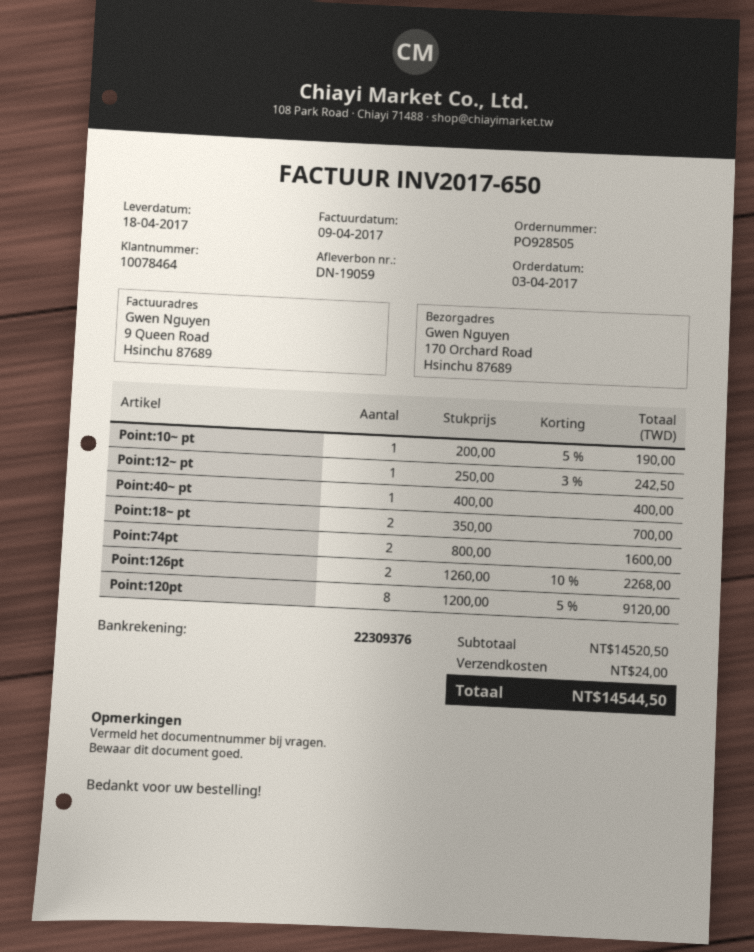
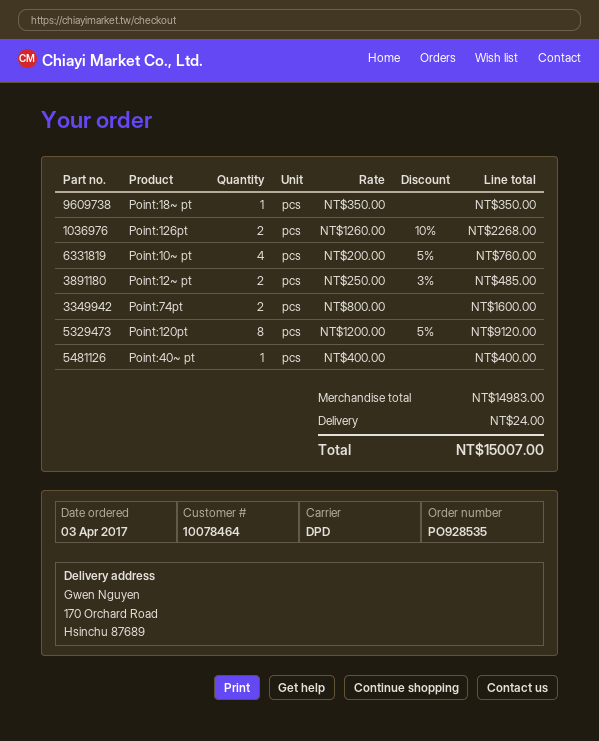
order number: PO928505 -> PO928535
Point:10~ pt: 1 x 200.00 - 5% = 190.00 -> 4 x 200.00 - 5% = 760.00
Point:12~ pt: 1 x 250.00 - 3% = 242.50 -> 2 x 250.00 - 3% = 485.00
Point:18~ pt: 2 x 350.00 = 700.00 -> 1 x 350.00 = 350.00
subtotal: 14520.50 -> 14983.00
total: 14544.50 -> 15007.00

